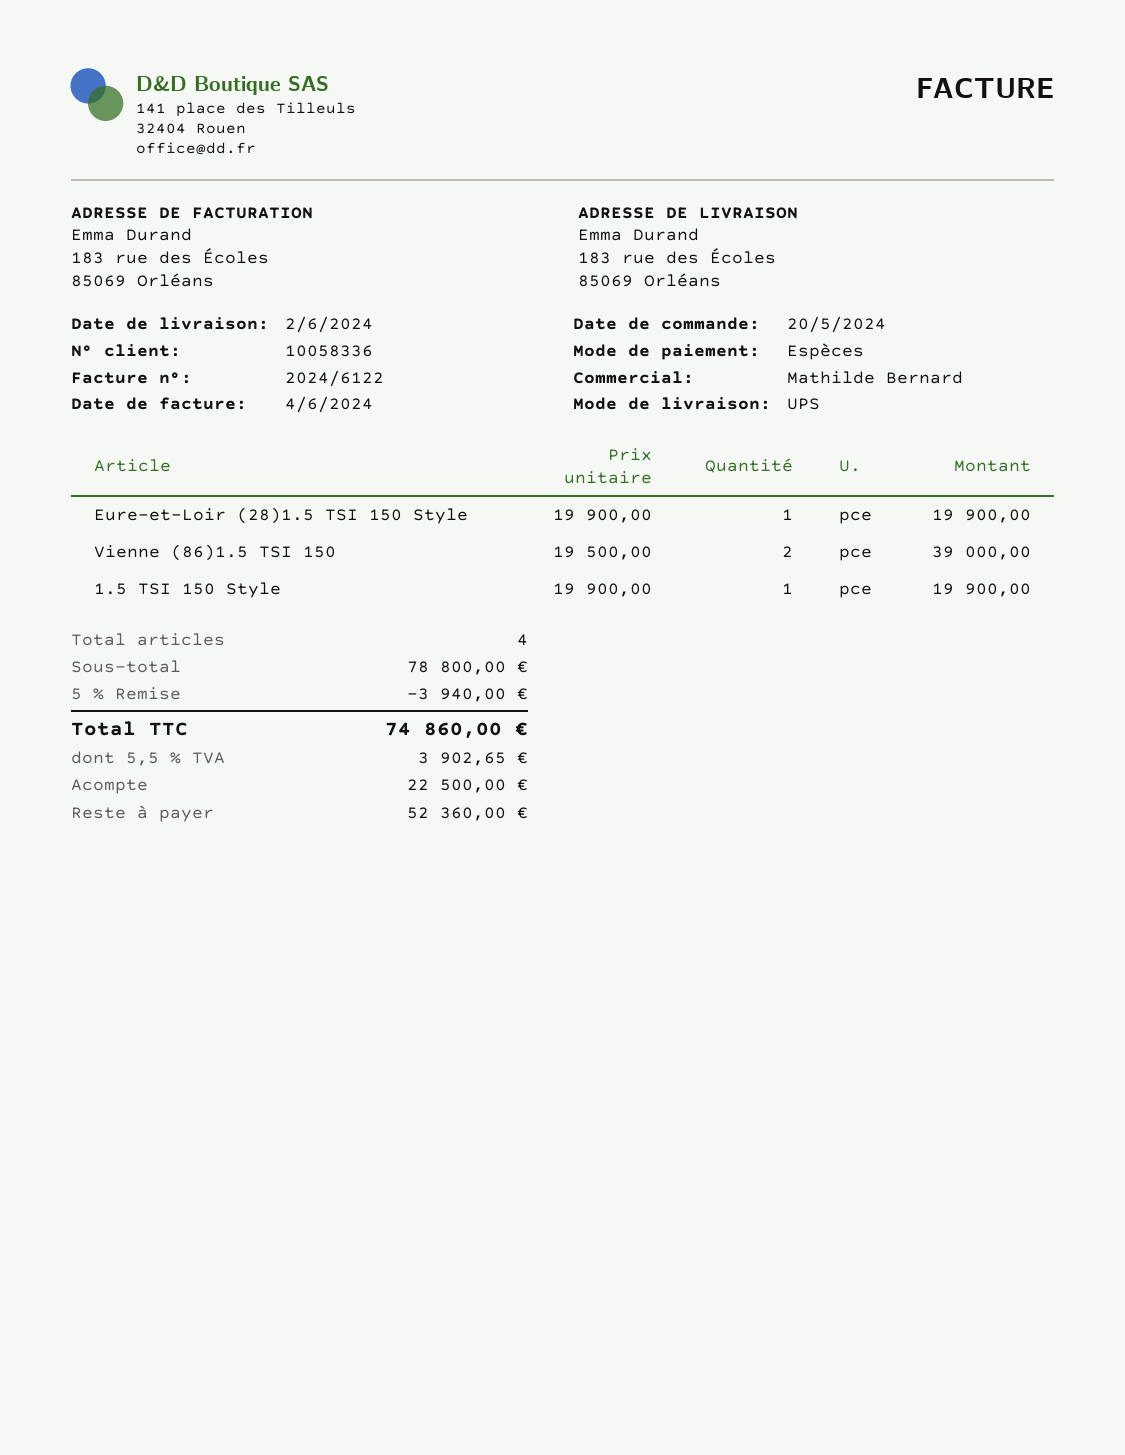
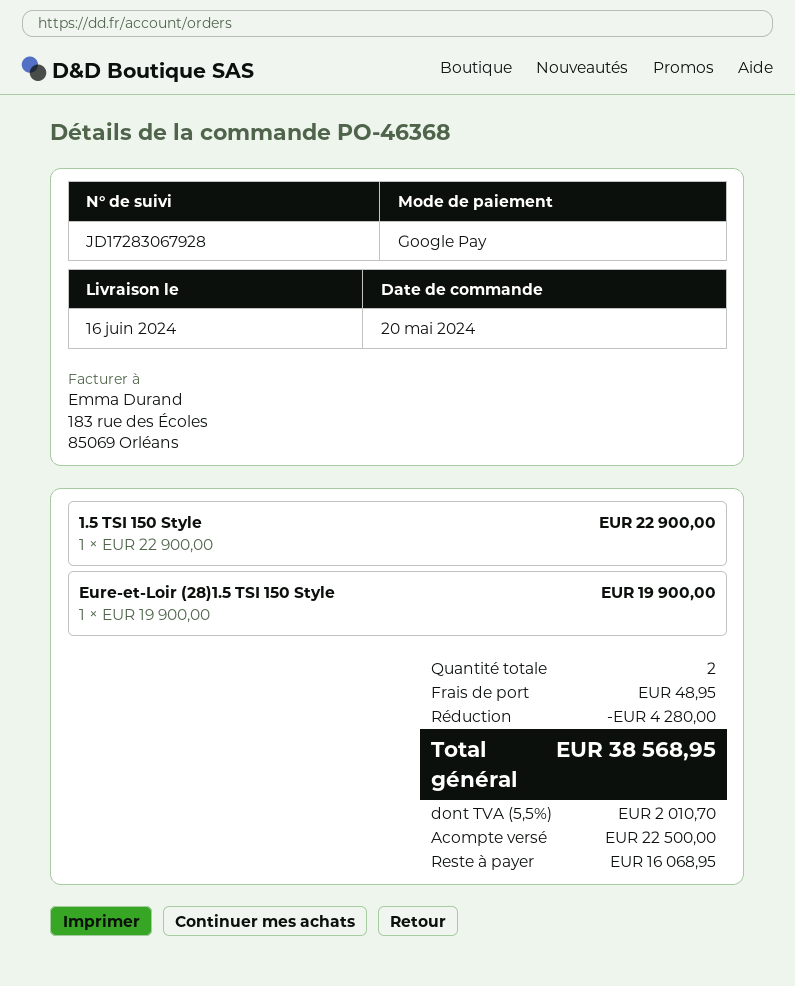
delivery date: 2024-06-02 -> 2024-06-16
payment method: cash -> Google Pay
Vienne (86)1.5 TSI 150: 2 x 19500.00 = 39000.00 -> none
1.5 TSI 150 Style: 1 x 19900.00 = 19900.00 -> 1 x 22900.00 = 22900.00
total quantity: 4 -> 2
discount: 3940.00 -> 4280.00
shipping: none -> 48.95
tax: 5.5% = 3902.65 -> 5.5% = 2010.70
total: 74860.00 -> 38568.95
balance: 52360.00 -> 16068.95

